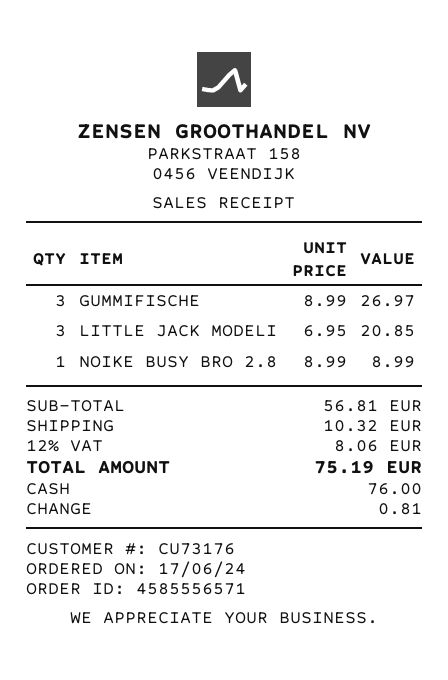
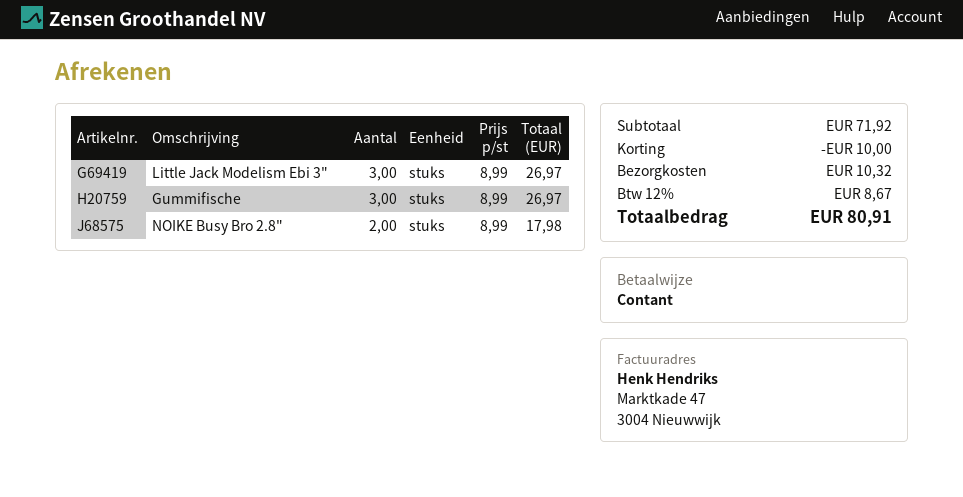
LITTLE JACK MODELI: 3 x 6.95 = 20.85 -> 3 x 8.99 = 26.97
NOIKE BUSY BRO 2.8: 1 x 8.99 = 8.99 -> 2 x 8.99 = 17.98
subtotal: 56.81 -> 71.92
discount: none -> 10.00
tax: 12% = 8.06 -> 12% = 8.67
total: 75.19 -> 80.91

